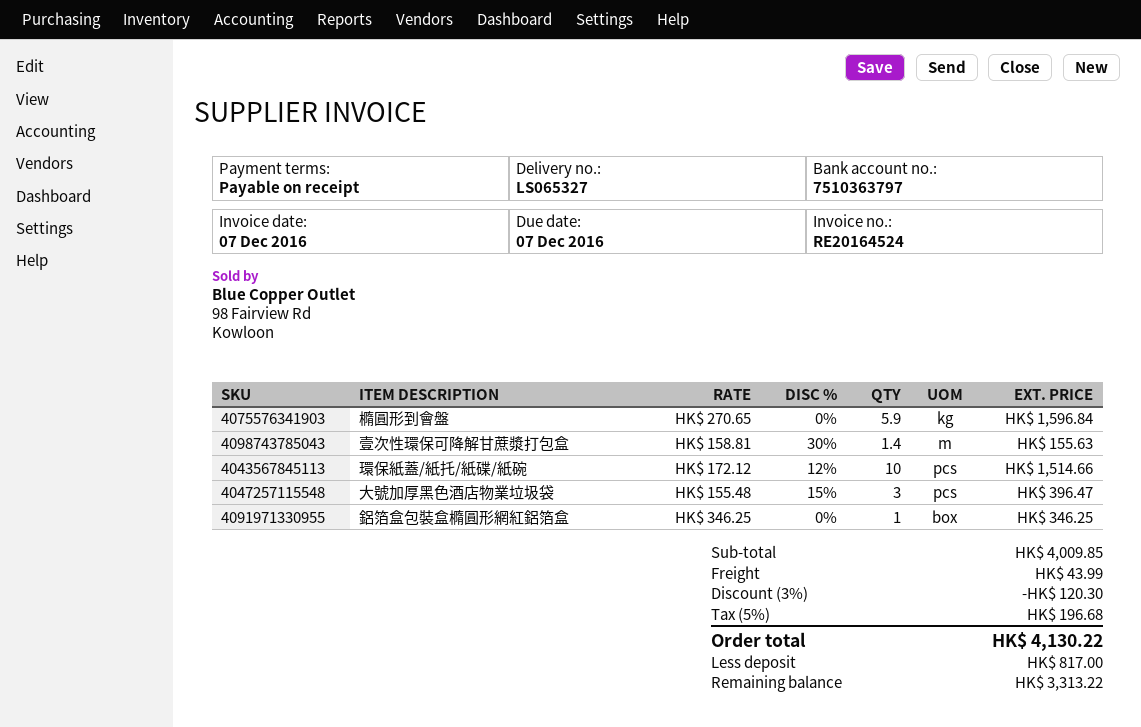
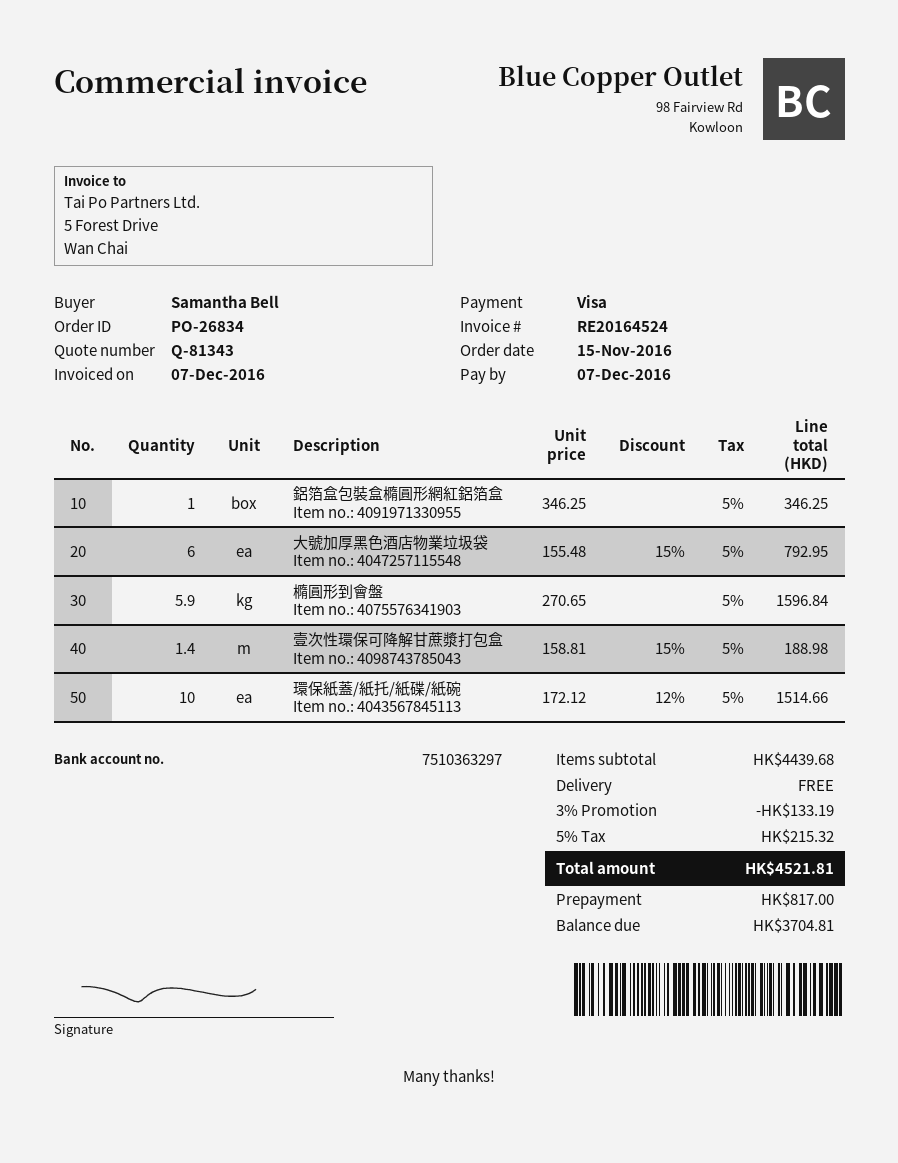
bank account: 7510363797 -> 7510363297
壹次性環保可降解甘蔗漿打包盒: 1.4 x 158.81 - 30% = 155.63 -> 1.4 x 158.81 - 15% = 188.98
大號加厚黑色酒店物業垃圾袋: 3 x 155.48 - 15% = 396.47 -> 6 x 155.48 - 15% = 792.95
subtotal: 4009.85 -> 4439.68
discount: 3% = 120.30 -> 3% = 133.19
shipping: 43.99 -> 0.00
tax: 5% = 196.68 -> 5% = 215.32
total: 4130.22 -> 4521.81
balance: 3313.22 -> 3704.81

